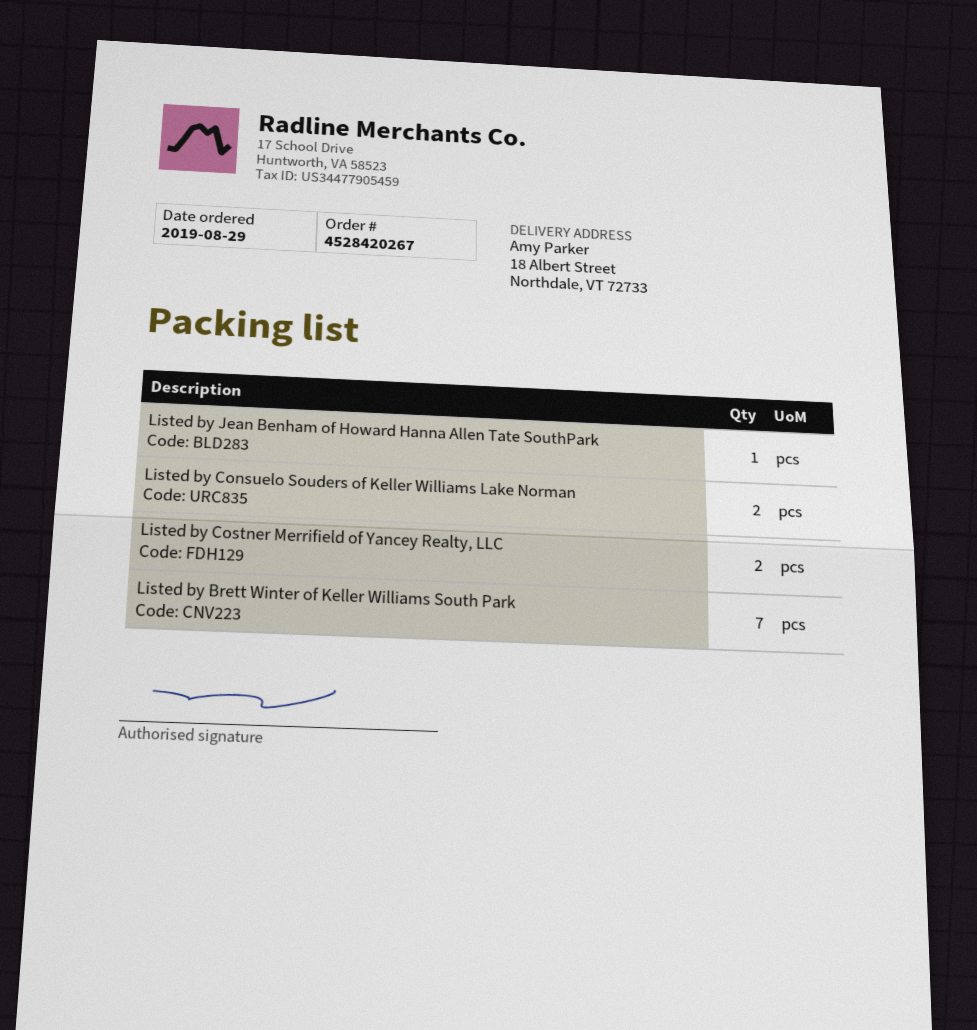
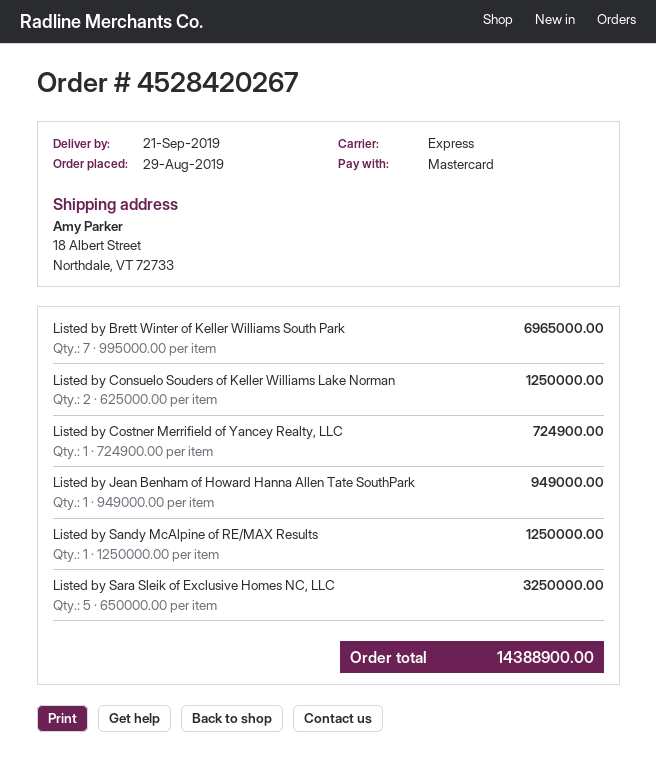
Listed by Costner Merrifield of Yancey Realty, LLC: 2 -> 1
Listed by Sandy McAlpine of RE/MAX Results: none -> 1
Listed by Sara Sleik of Exclusive Homes NC, LLC: none -> 5

